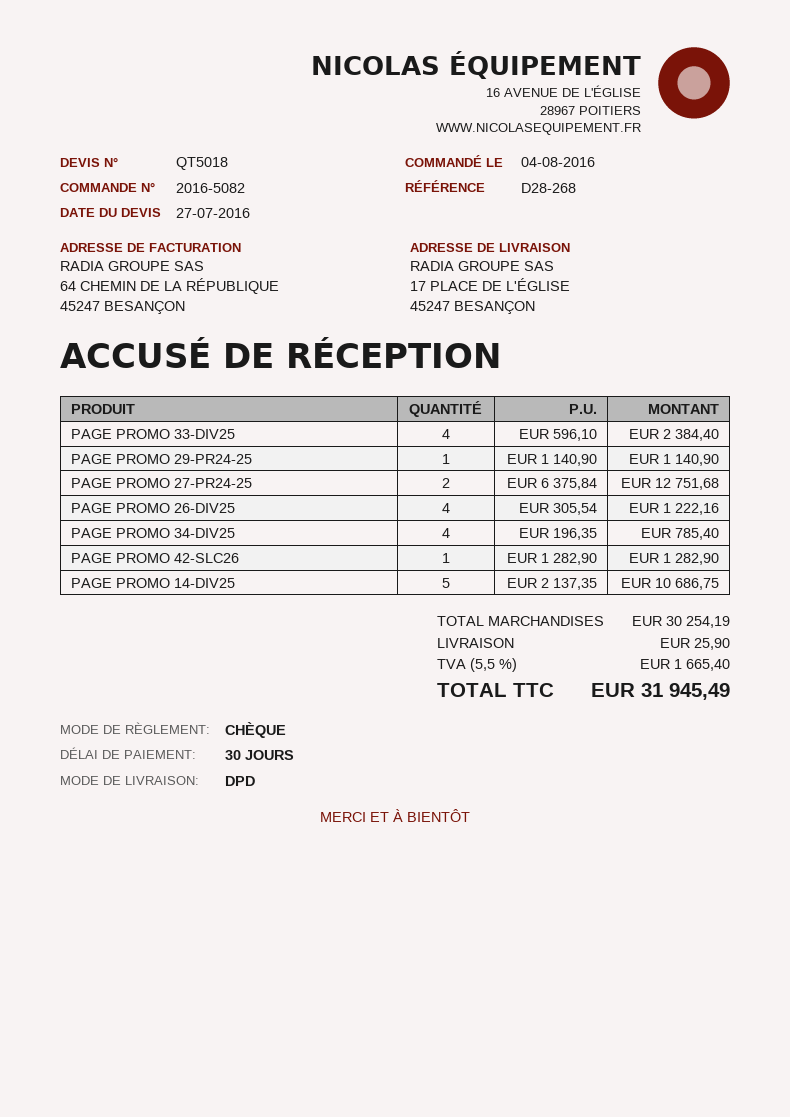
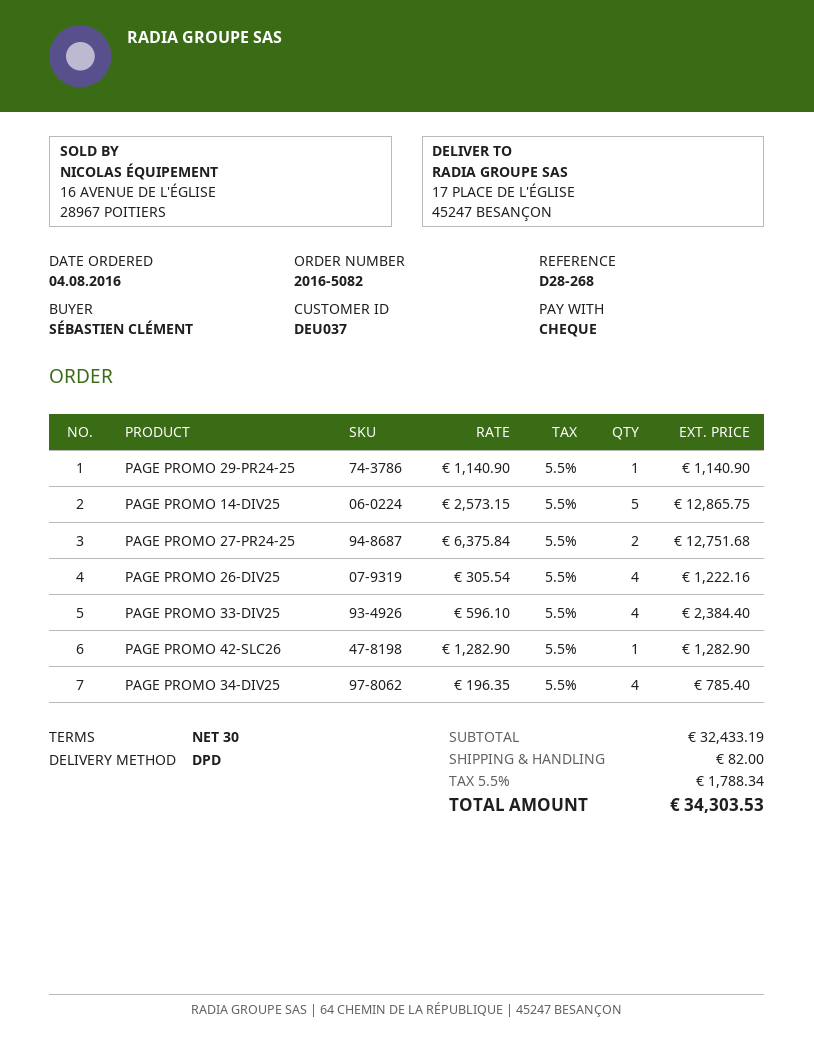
PAGE PROMO 14-DIV25: 5 x 2137.35 = 10686.75 -> 5 x 2573.15 = 12865.75
subtotal: 30254.19 -> 32433.19
shipping: 25.90 -> 82.00
tax: 5.5% = 1665.40 -> 5.5% = 1788.34
total: 31945.49 -> 34303.53

